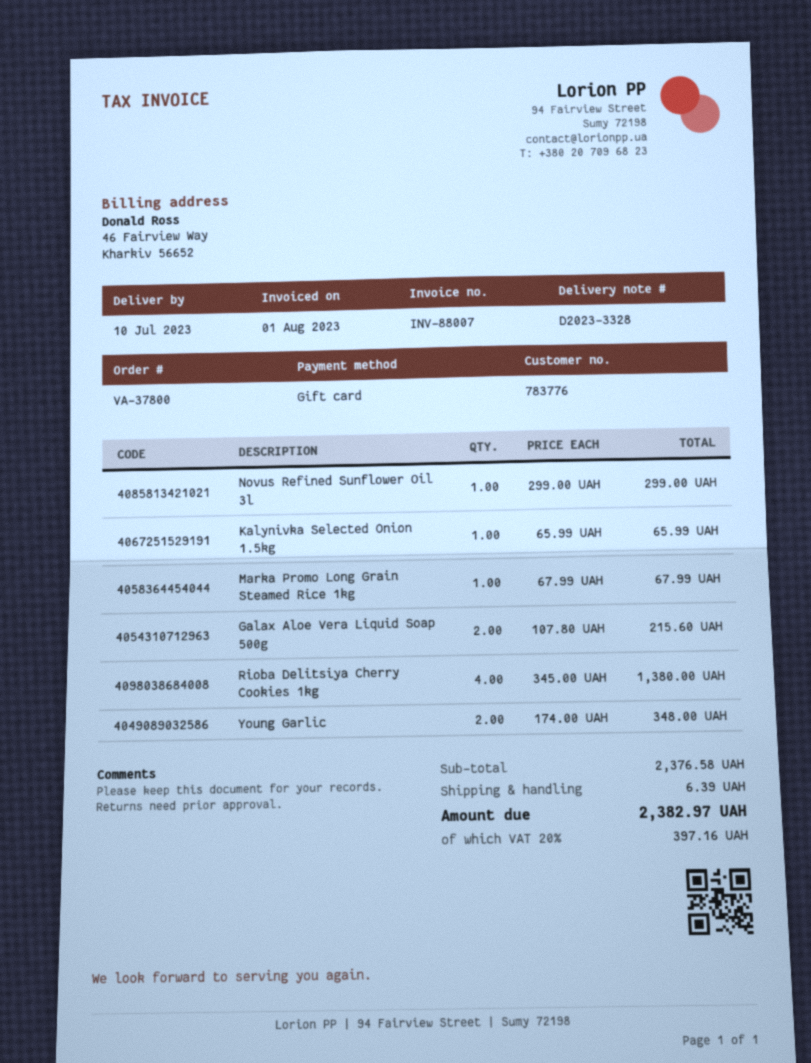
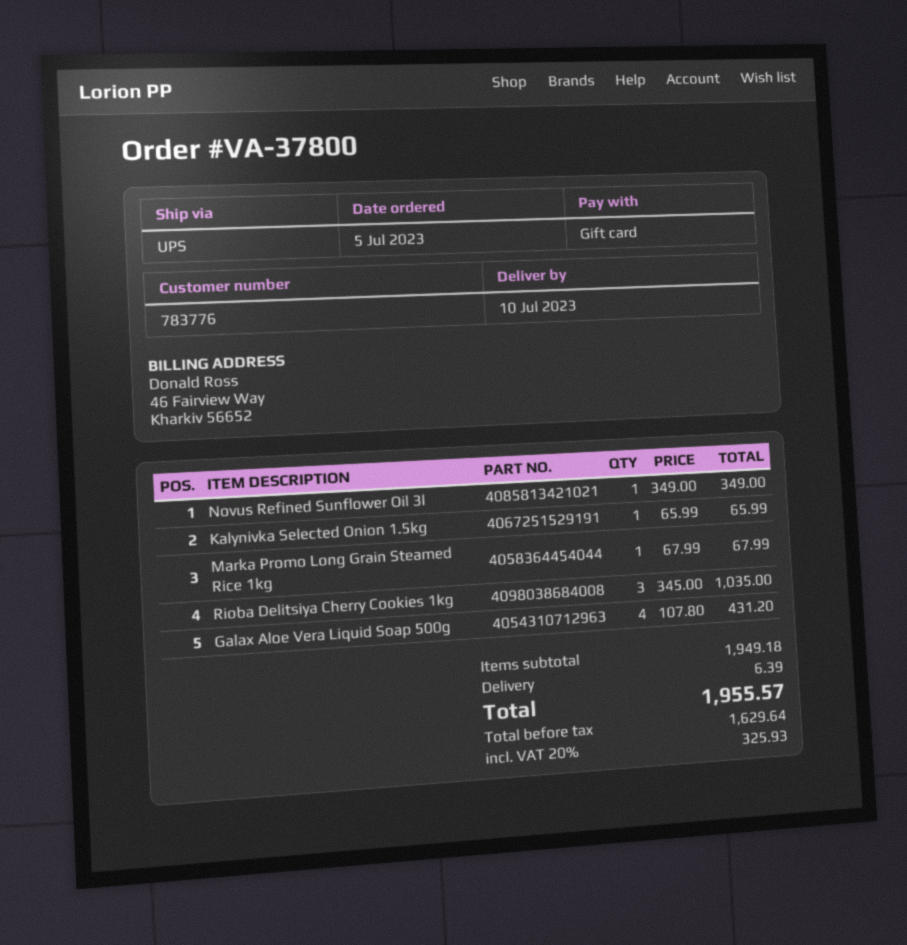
Novus Refined Sunflower Oil 3l: 1 x 299.00 = 299.00 -> 1 x 349.00 = 349.00
Galax Aloe Vera Liquid Soap 500g: 2 x 107.80 = 215.60 -> 4 x 107.80 = 431.20
Rioba Delitsiya Cherry Cookies 1kg: 4 x 345.00 = 1380.00 -> 3 x 345.00 = 1035.00
Young Garlic: 2 x 174.00 = 348.00 -> none
subtotal: 2376.58 -> 1949.18
tax: 20% = 397.16 -> 20% = 325.93
total: 2382.97 -> 1955.57

